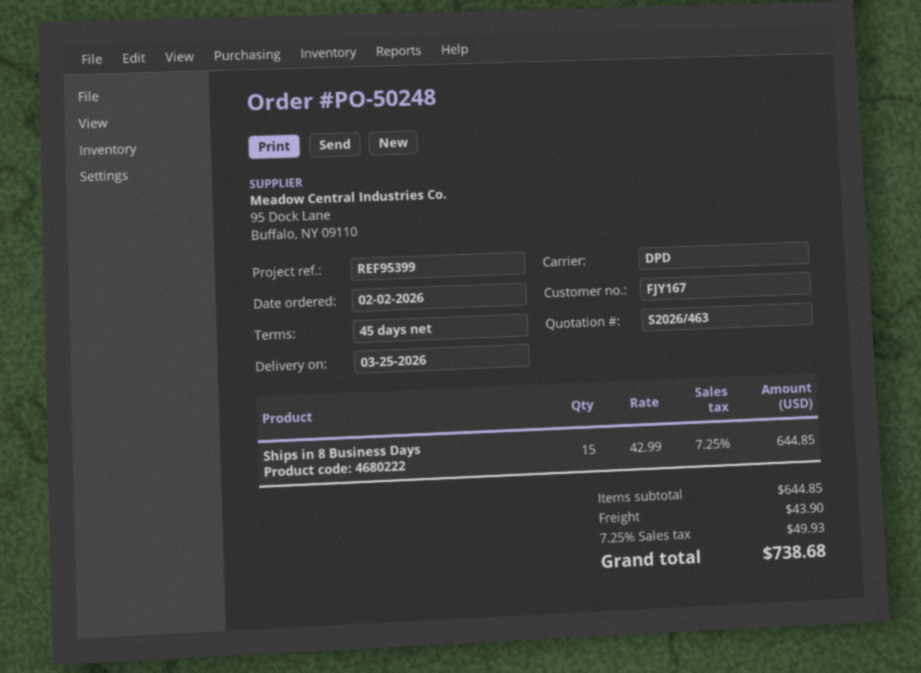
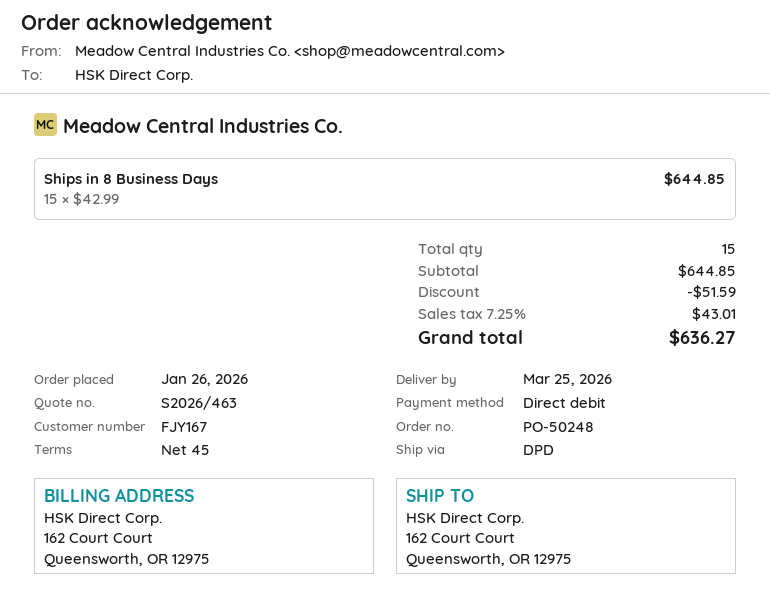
order date: 2026-02-02 -> 2026-01-26
discount: none -> 51.59
shipping: 43.90 -> none
tax: 7.25% = 49.93 -> 7.25% = 43.01
total: 738.68 -> 636.27

